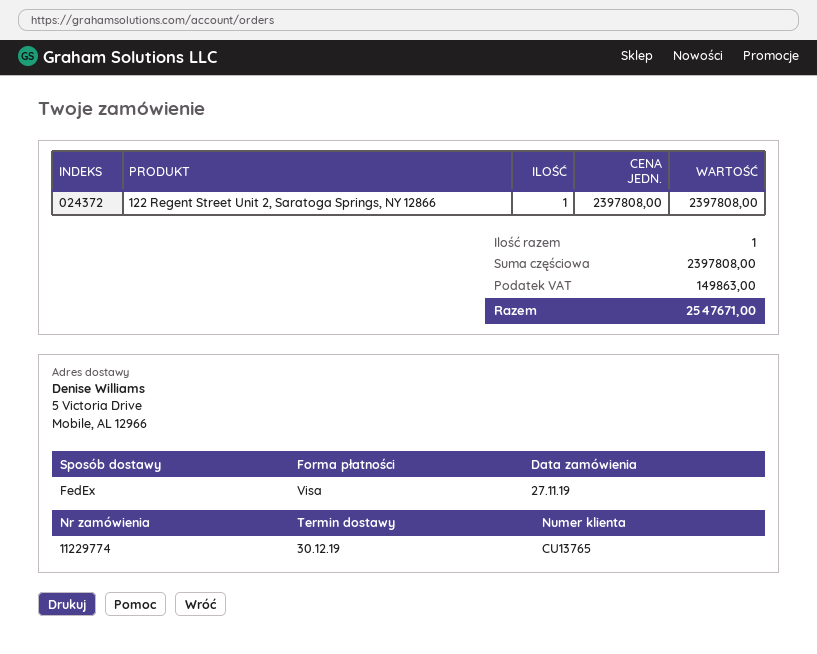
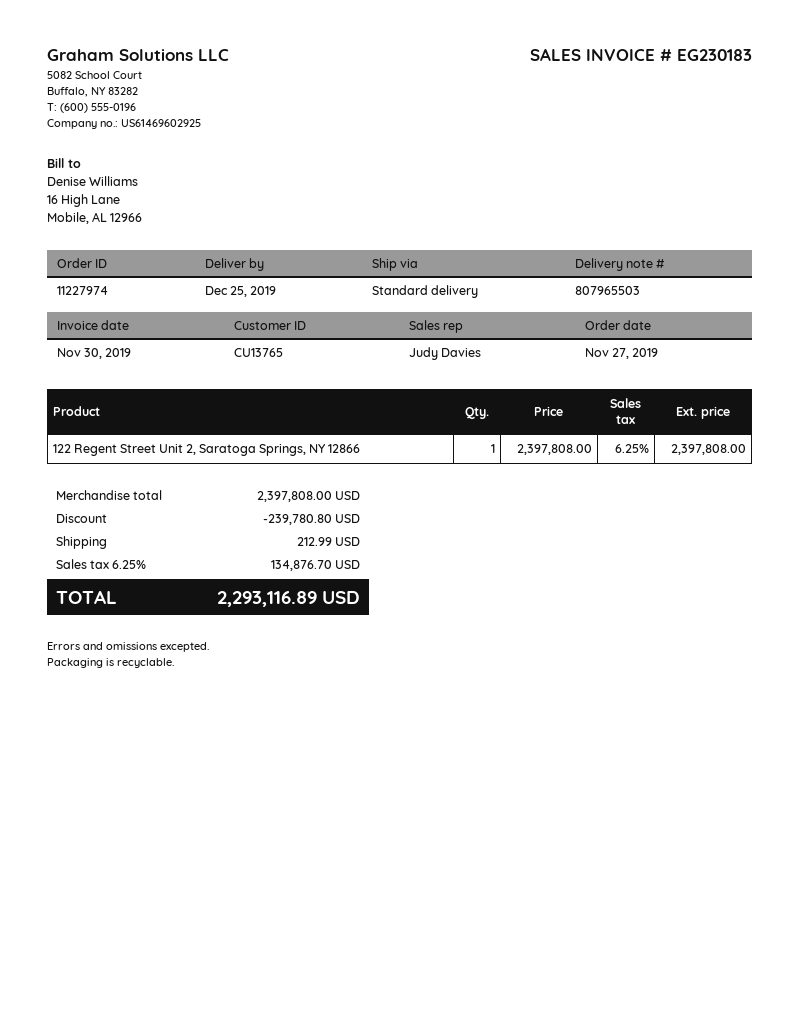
order number: 11229774 -> 11227974
delivery date: 2019-12-30 -> 2019-12-25
shipping method: FedEx -> standard
discount: none -> 239780.80
shipping: none -> 212.99
tax: 149863.00 -> 134876.70
total: 2547671.00 -> 2293116.89

